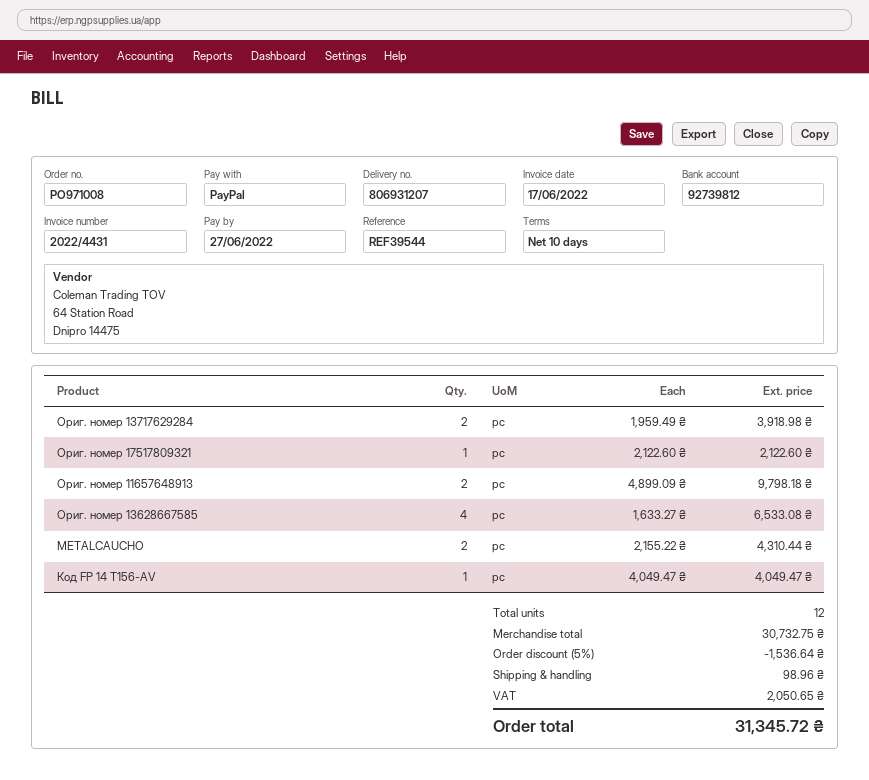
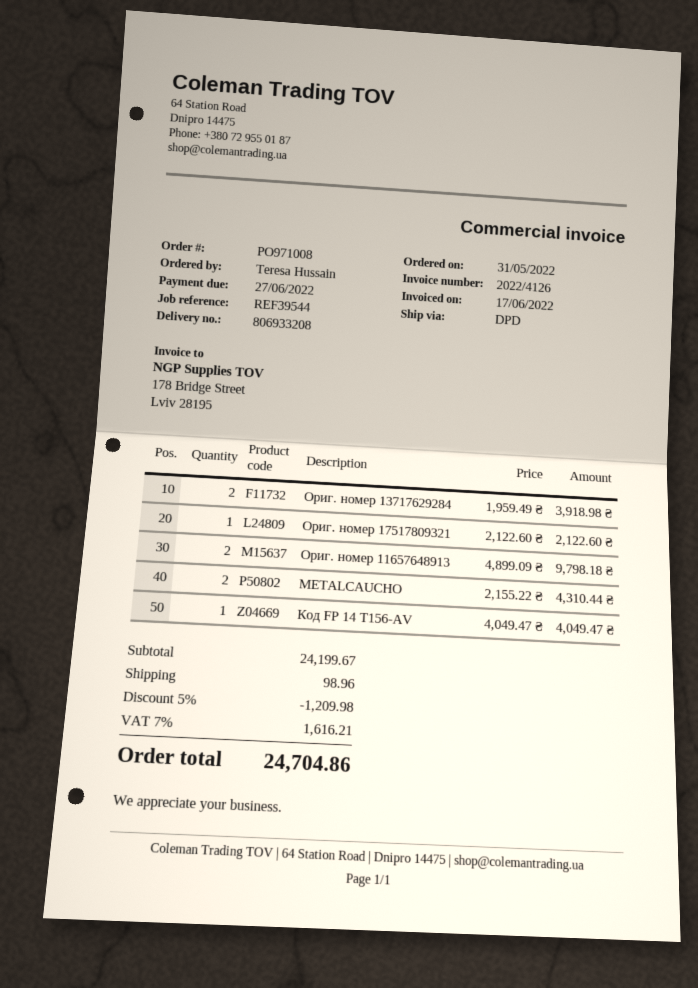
delivery note number: 806931207 -> 806933208
invoice number: 2022/4431 -> 2022/4126
Ориг. номер 13628667585: 4 x 1633.27 = 6533.08 -> none
subtotal: 30732.75 -> 24199.67
discount: 5% = 1536.64 -> 5% = 1209.98
tax: 2050.65 -> 1616.21
total: 31345.72 -> 24704.86

